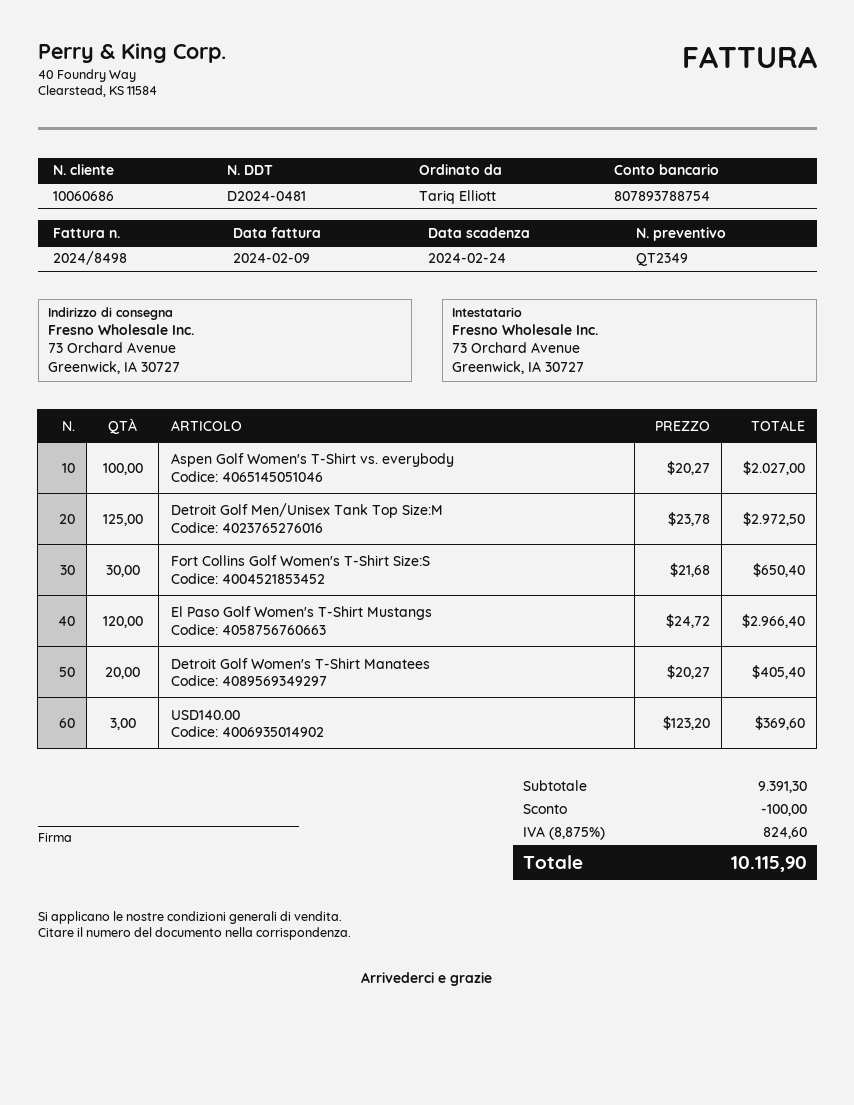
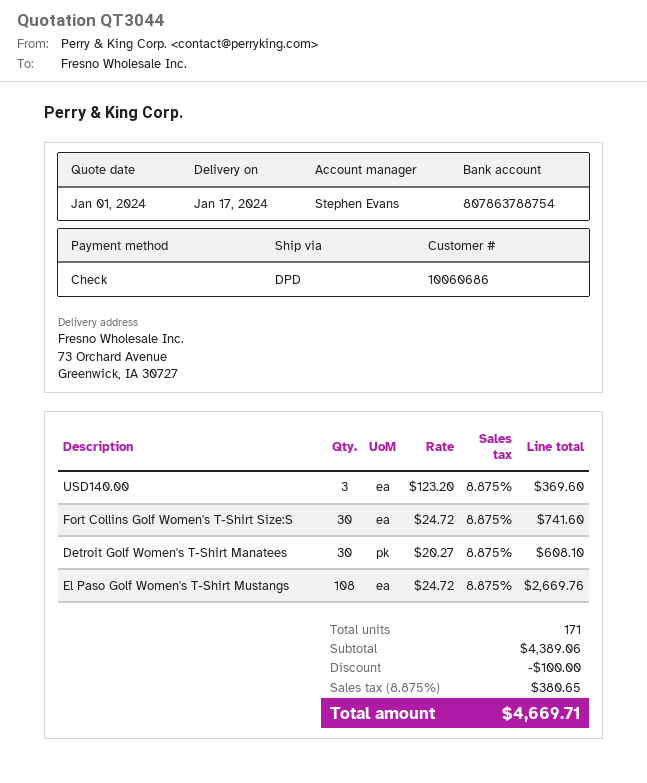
quote number: QT2349 -> QT3044
bank account: 807893788754 -> 807863788754
Aspen Golf Women's T-Shirt vs. everybody: 100 x 20.27 = 2027.00 -> none
Detroit Golf Men/Unisex Tank Top Size:M: 125 x 23.78 = 2972.50 -> none
Fort Collins Golf Women's T-Shirt Size:S: 30 x 21.68 = 650.40 -> 30 x 24.72 = 741.60
El Paso Golf Women's T-Shirt Mustangs: 120 x 24.72 = 2966.40 -> 108 x 24.72 = 2669.76
Detroit Golf Women's T-Shirt Manatees: 20 x 20.27 = 405.40 -> 30 x 20.27 = 608.10
subtotal: 9391.30 -> 4389.06
tax: 8.875% = 824.60 -> 8.875% = 380.65
total: 10115.90 -> 4669.71

